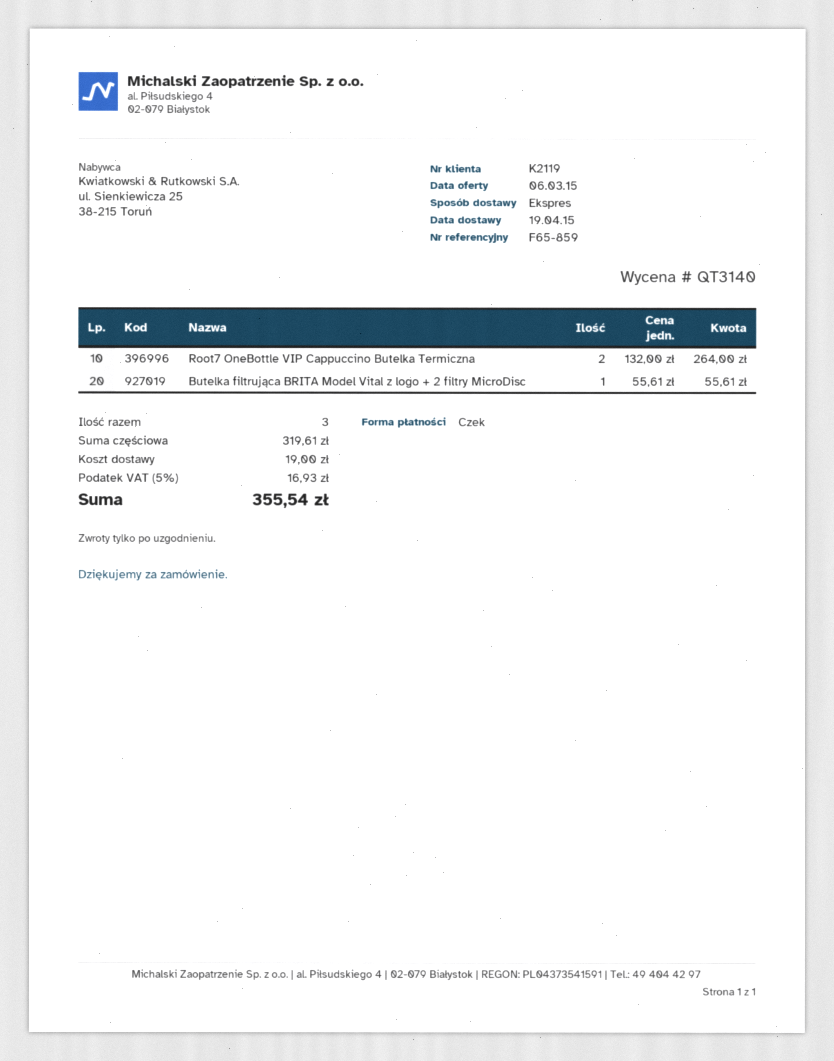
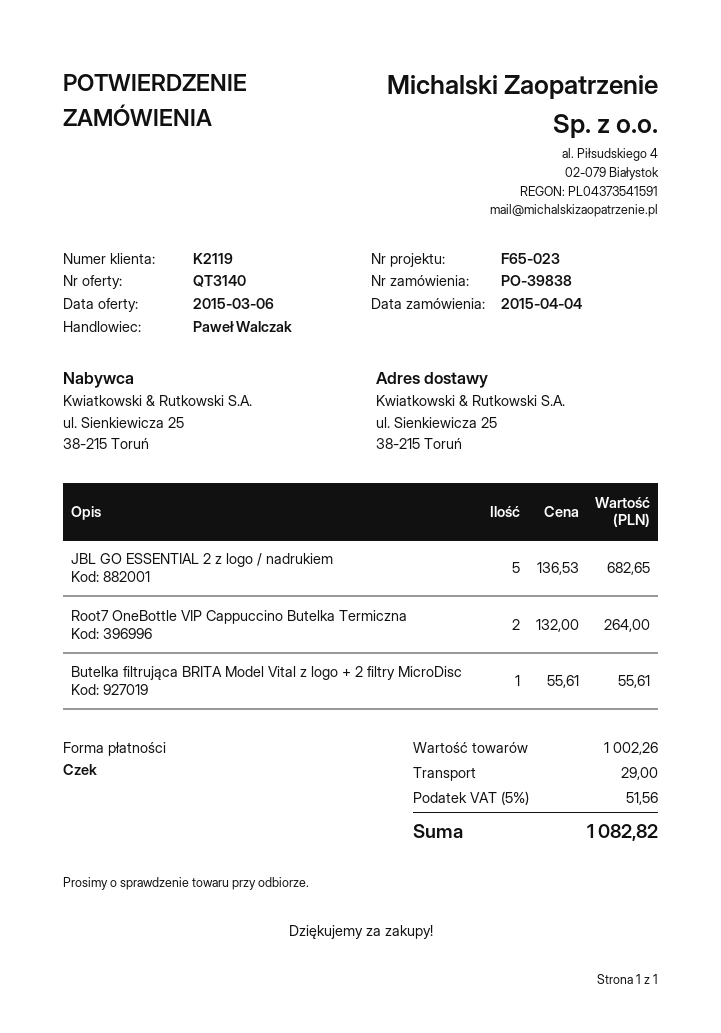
reference: F65-859 -> F65-023
JBL GO ESSENTIAL 2 z logo / nadrukiem: none -> 5 x 136.53 = 682.65
subtotal: 319.61 -> 1002.26
shipping: 19.00 -> 29.00
tax: 5% = 16.93 -> 5% = 51.56
total: 355.54 -> 1082.82

